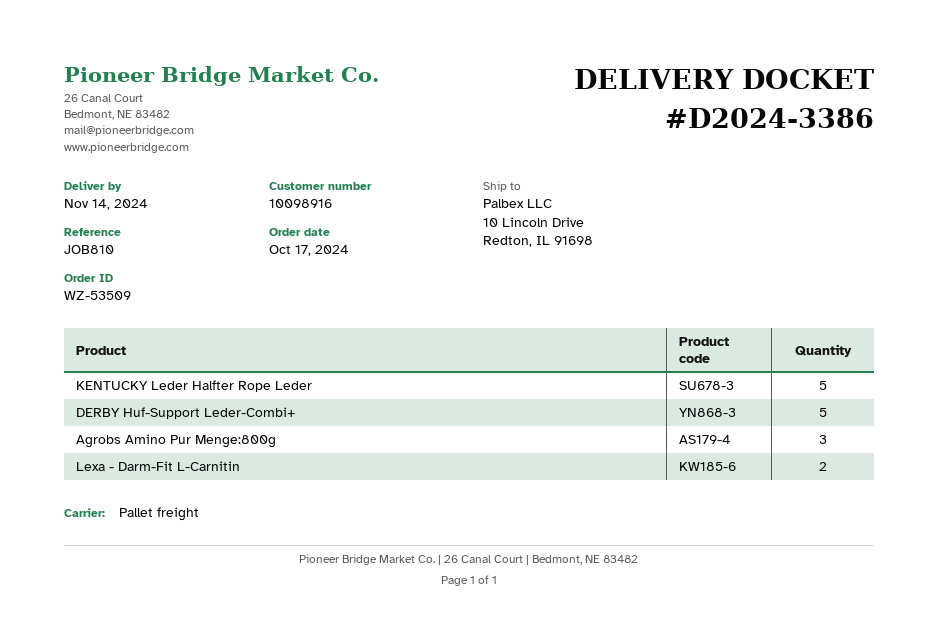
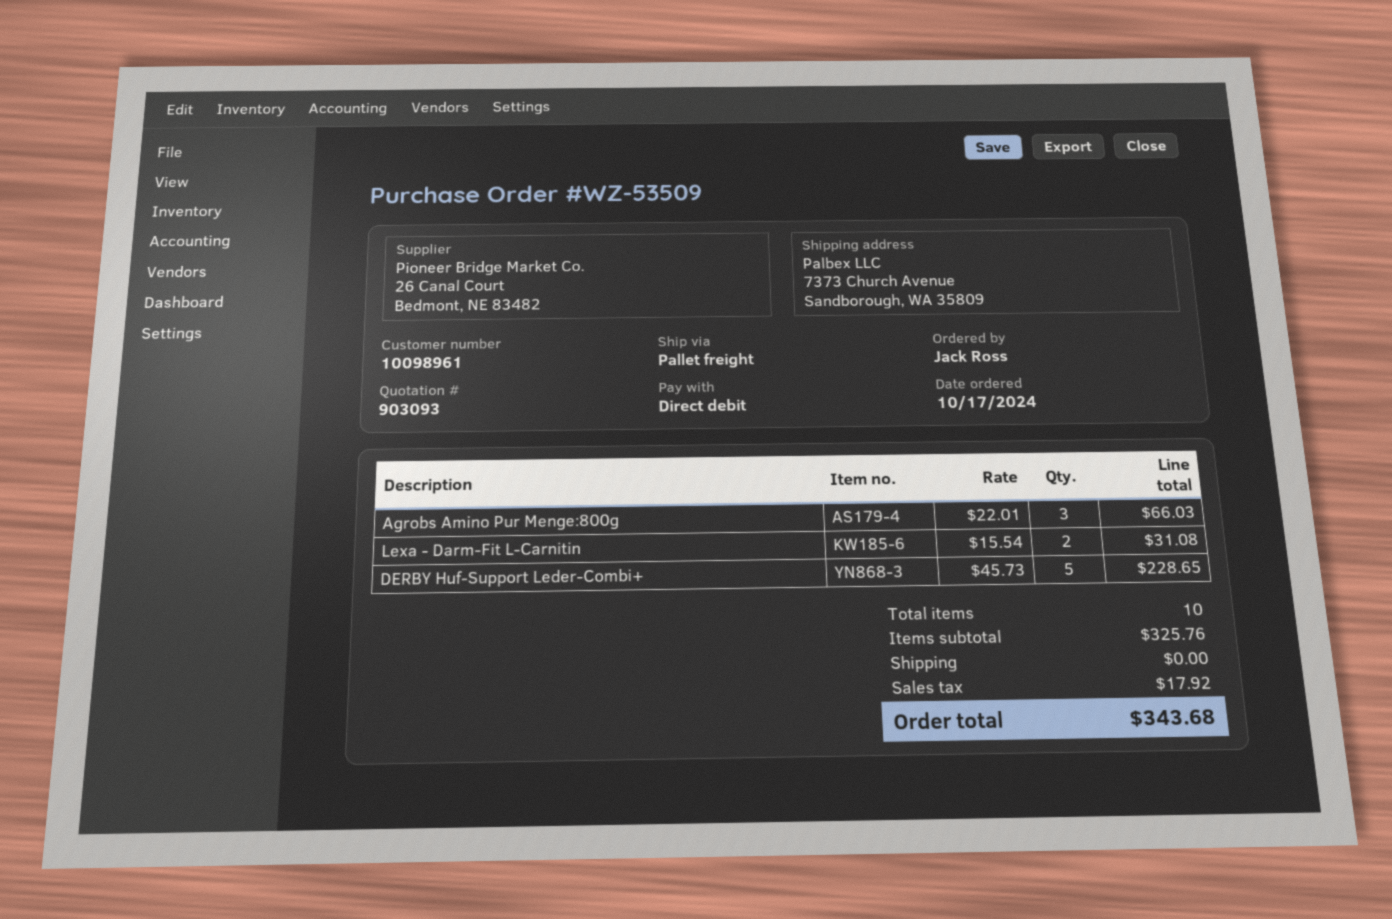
customer number: 10098916 -> 10098961
ship to: 10 Lincoln Drive, Redton, IL 91698 -> 7373 Church Avenue, Sandborough, WA 35809
KENTUCKY Leder Halfter Rope Leder: 5 -> none

